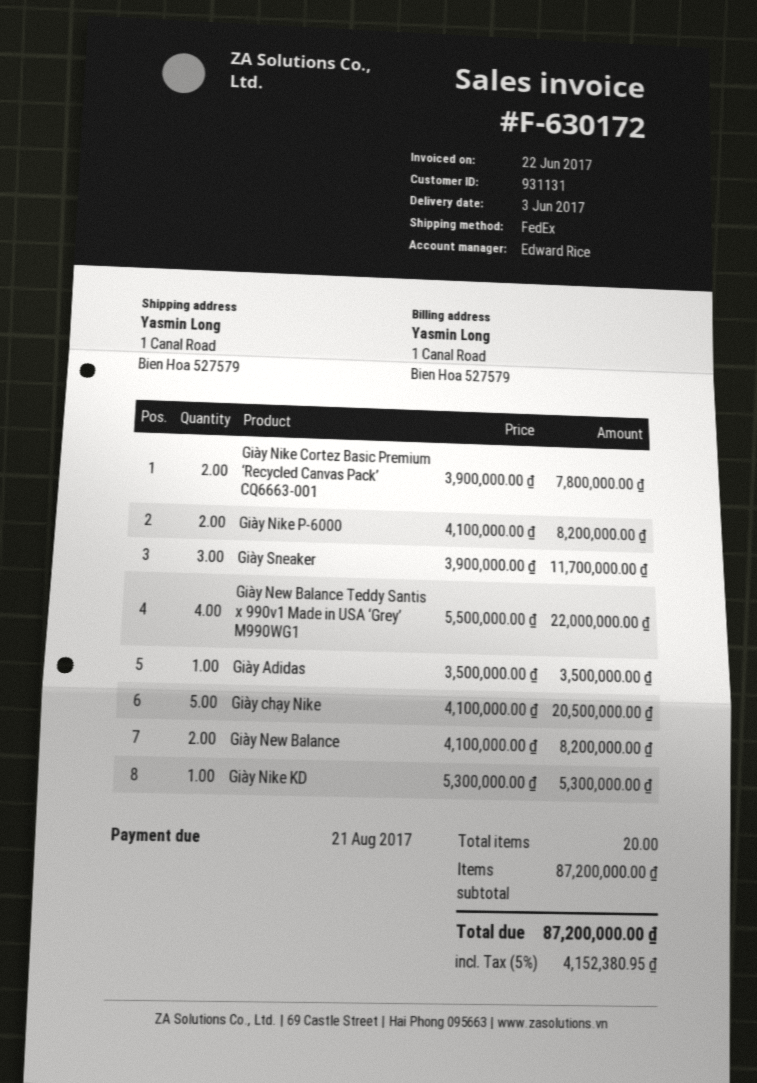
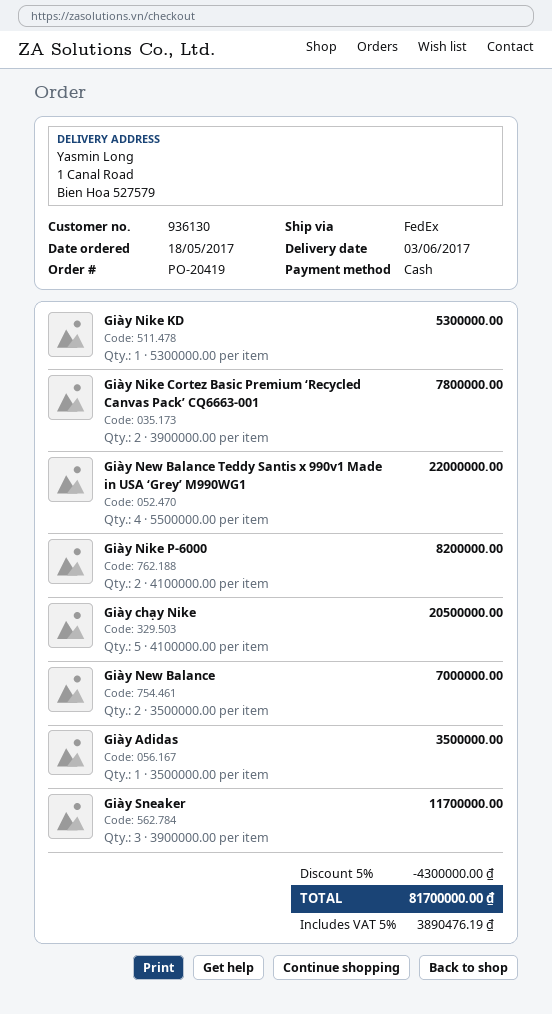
customer number: 931131 -> 936130
Giày New Balance: 2 x 4100000.00 = 8200000.00 -> 2 x 3500000.00 = 7000000.00
discount: none -> 5% = 4300000.00
tax: 5% = 4152380.95 -> 5% = 3890476.19
total: 87200000.00 -> 81700000.00

